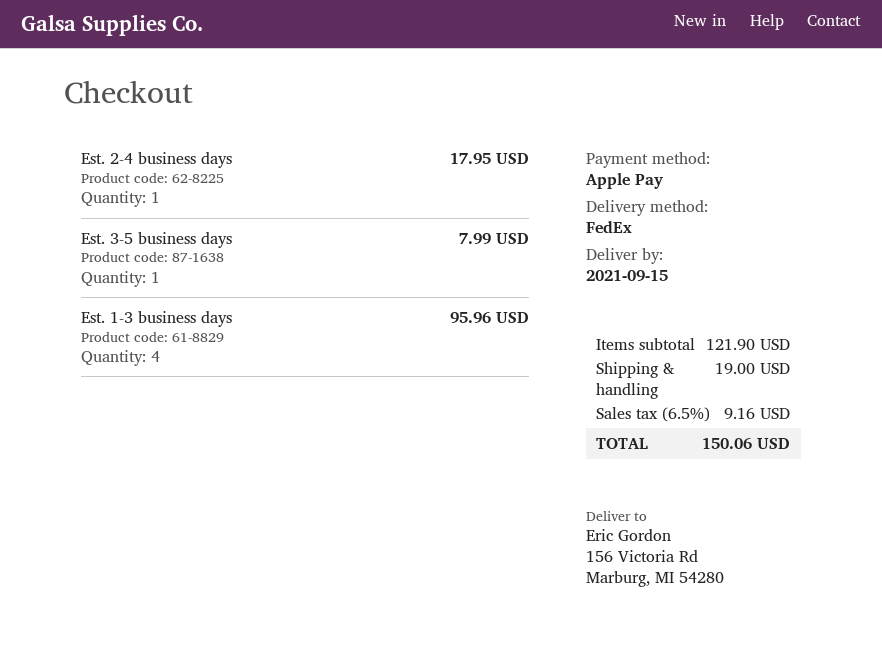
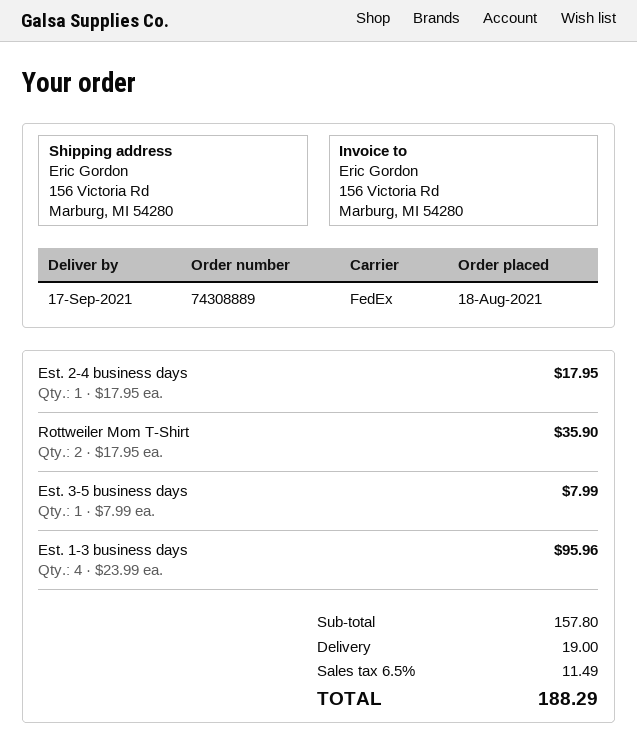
delivery date: 2021-09-15 -> 2021-09-17
Rottweiler Mom T-Shirt: none -> 2 for 35.90
subtotal: 121.90 -> 157.80
tax: 6.5% = 9.16 -> 6.5% = 11.49
total: 150.06 -> 188.29

